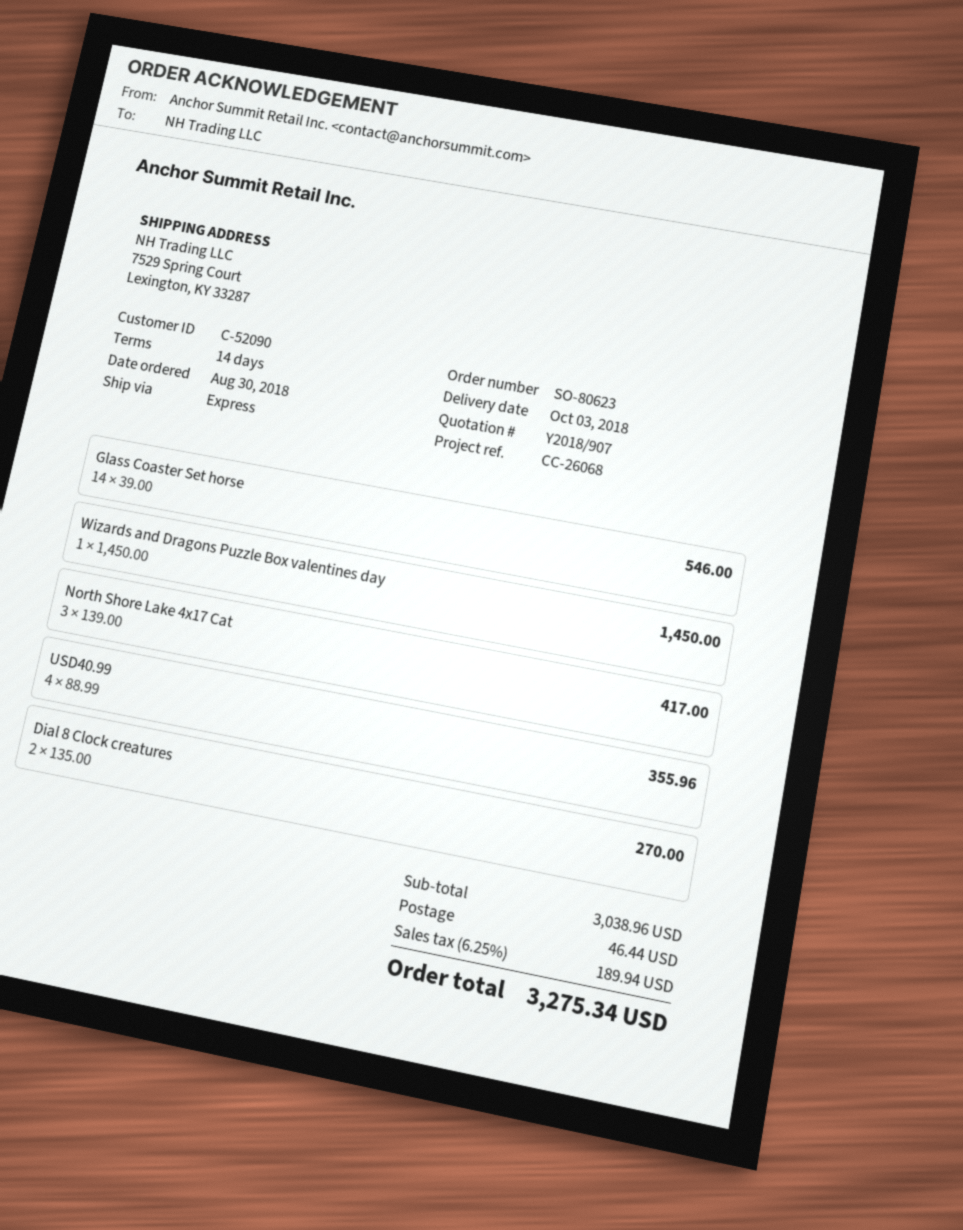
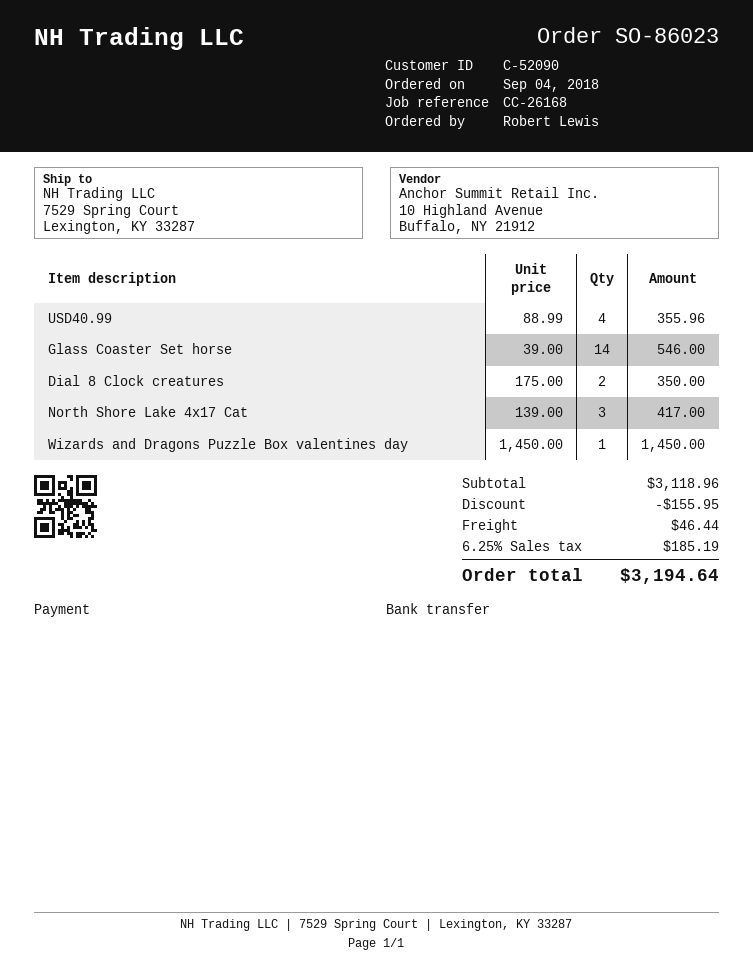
order number: SO-80623 -> SO-86023
order date: 2018-08-30 -> 2018-09-04
reference: CC-26068 -> CC-26168
Dial 8 Clock creatures: 2 x 135.00 = 270.00 -> 2 x 175.00 = 350.00
subtotal: 3038.96 -> 3118.96
discount: none -> 155.95
tax: 6.25% = 189.94 -> 6.25% = 185.19
total: 3275.34 -> 3194.64

